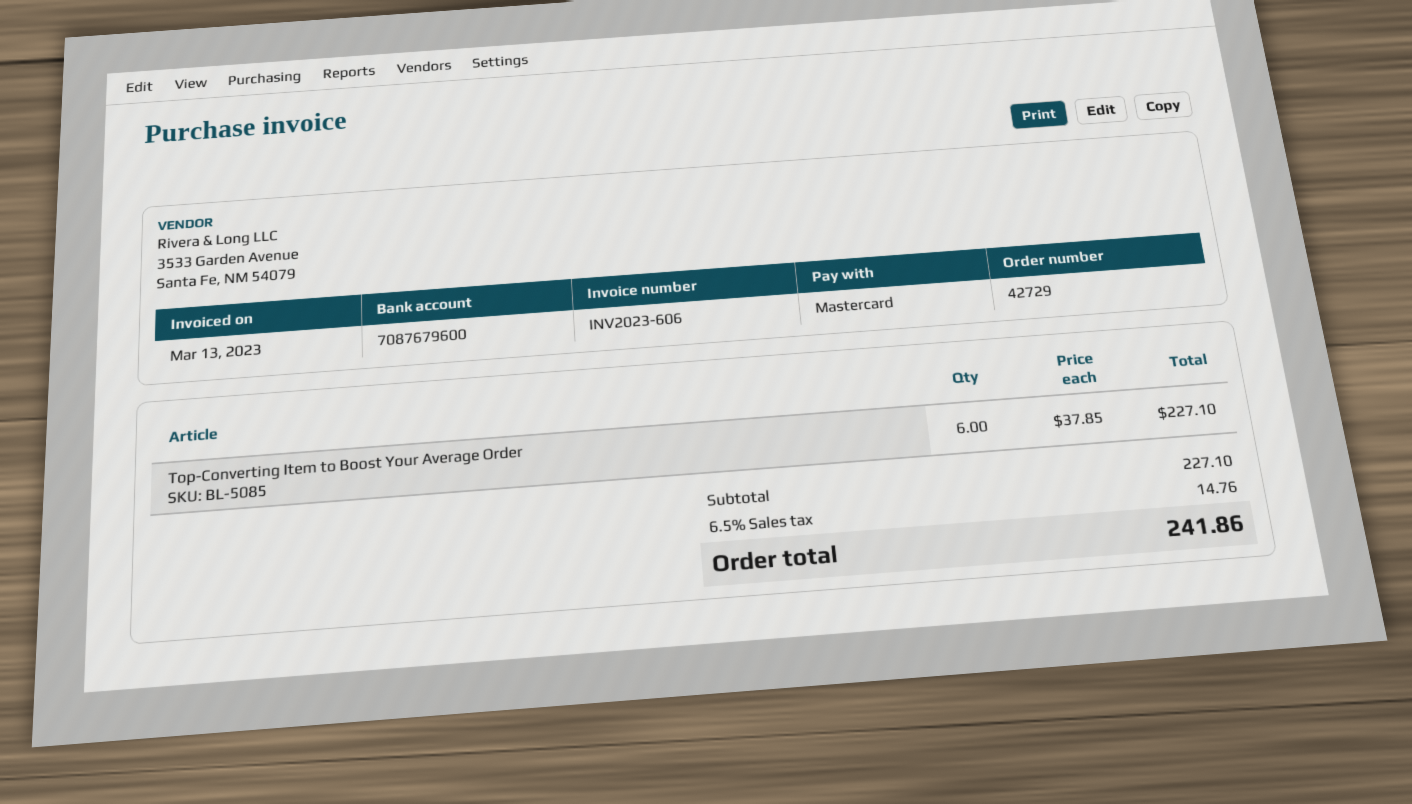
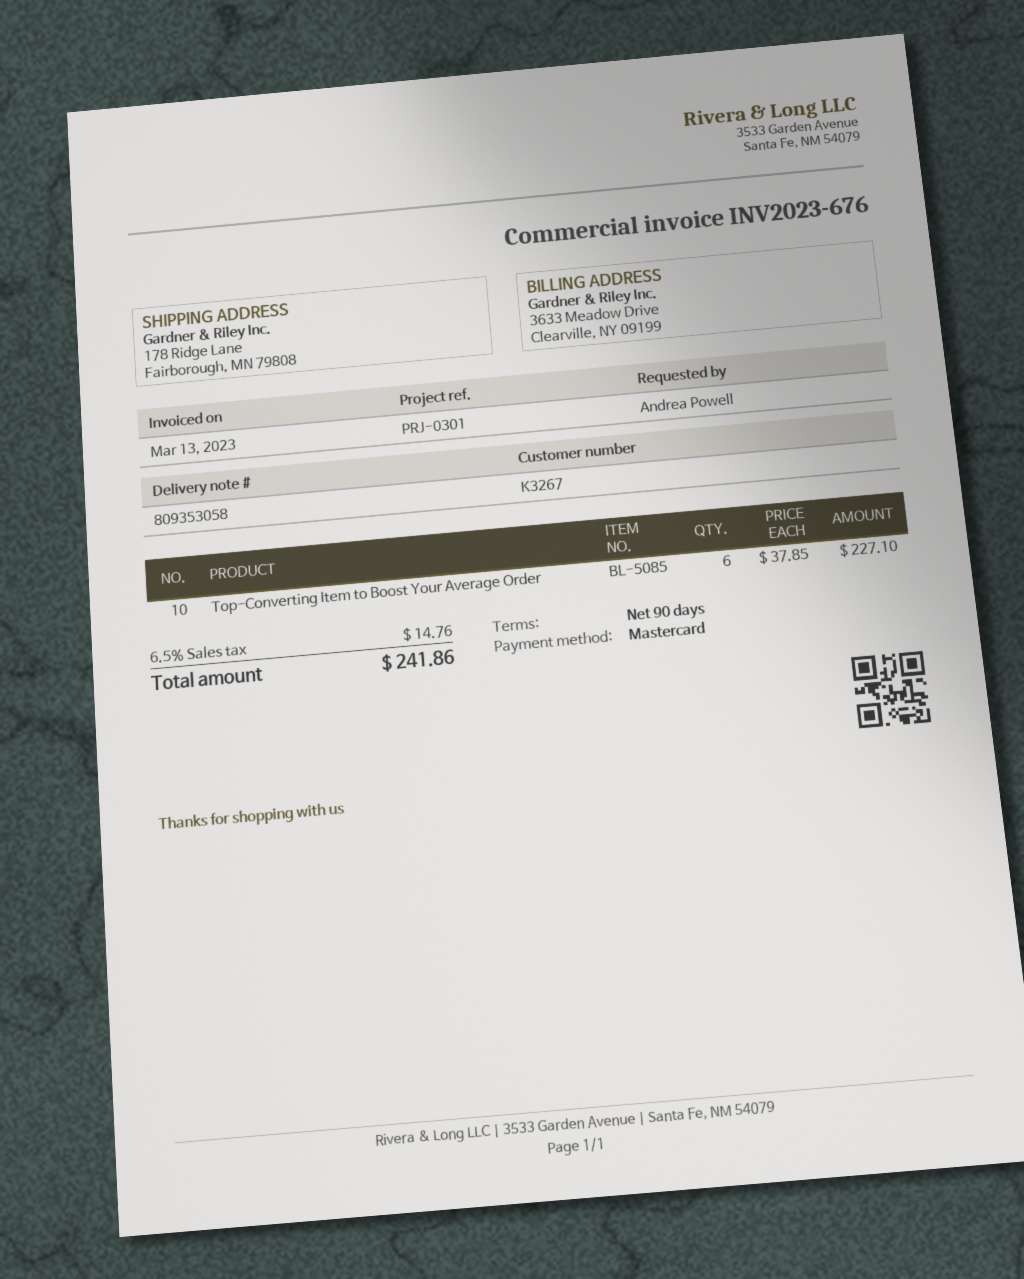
invoice number: INV2023-606 -> INV2023-676

